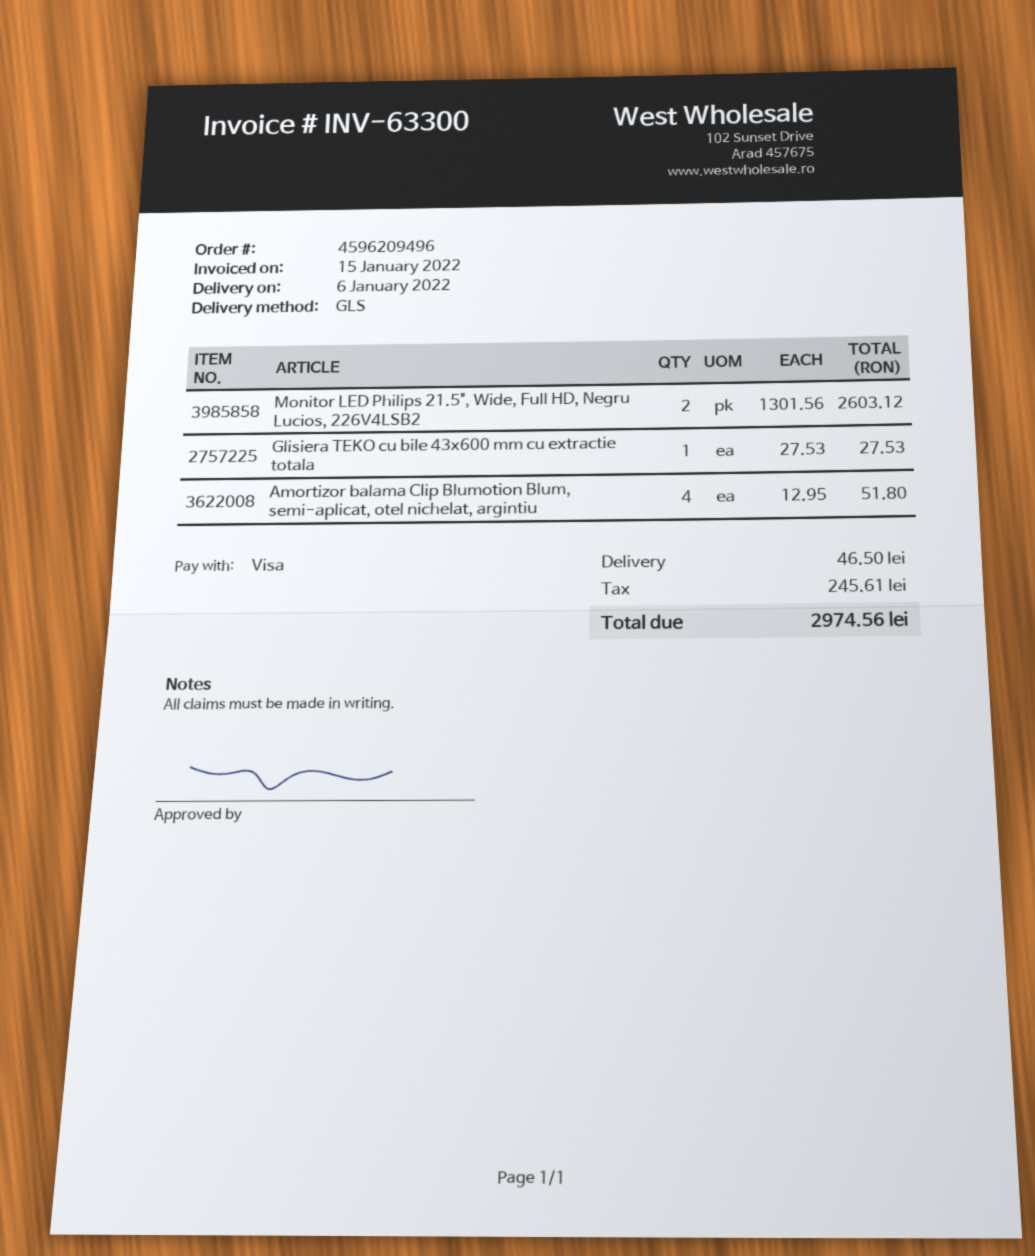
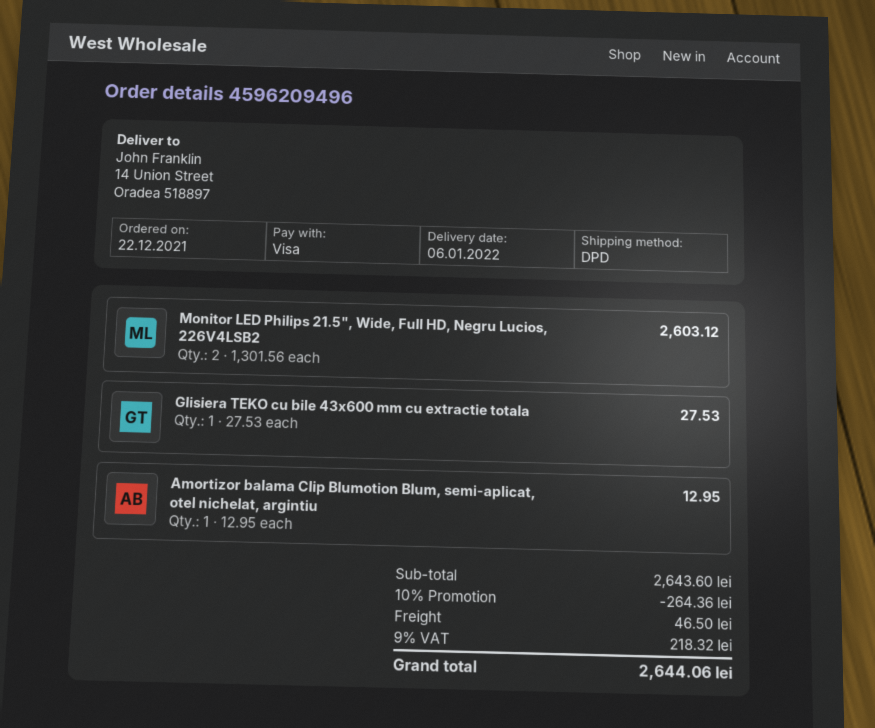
shipping method: GLS -> DPD
Amortizor balama Clip Blumotion Blum, semi-aplicat, otel nichelat, argintiu: 4 x 12.95 = 51.80 -> 1 x 12.95 = 12.95
discount: none -> 10% = 264.36
tax: 245.61 -> 218.32
total: 2974.56 -> 2644.06

